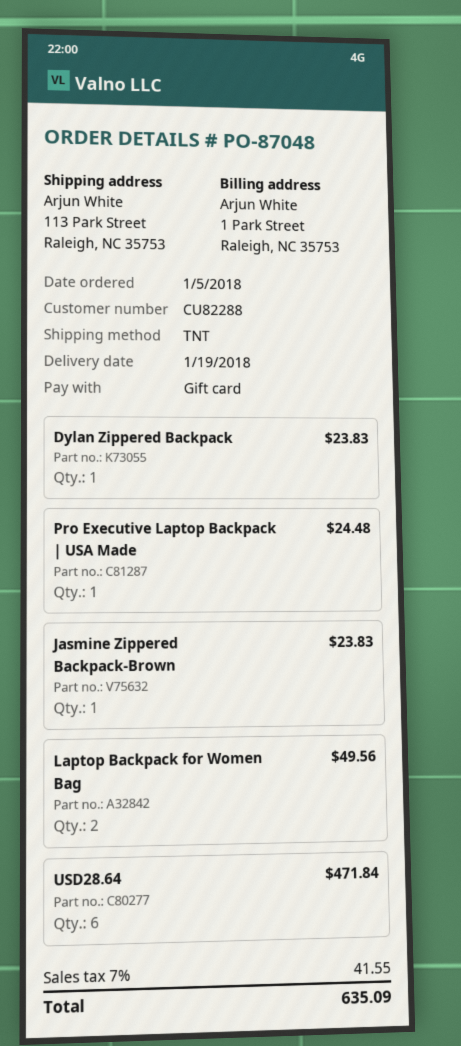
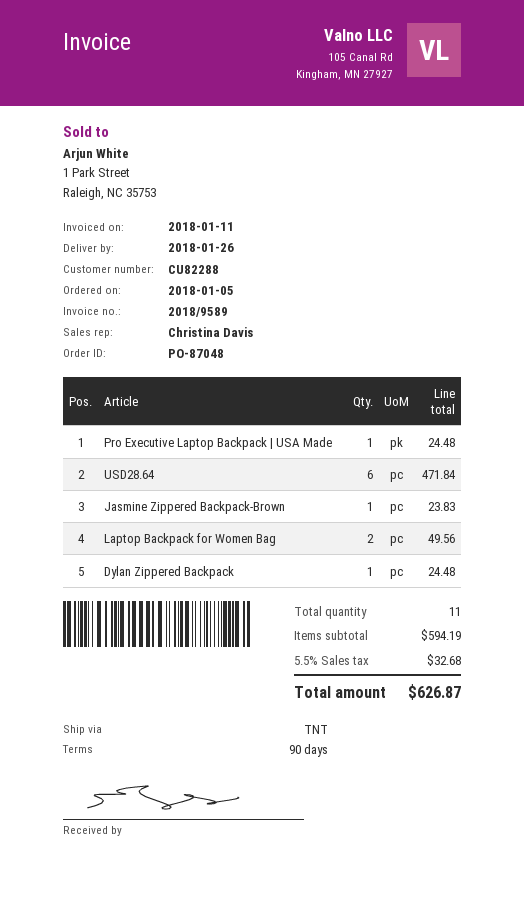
delivery date: 2018-01-19 -> 2018-01-26
Dylan Zippered Backpack: 1 for 23.83 -> 1 for 24.48
tax: 7% = 41.55 -> 5.5% = 32.68
total: 635.09 -> 626.87

